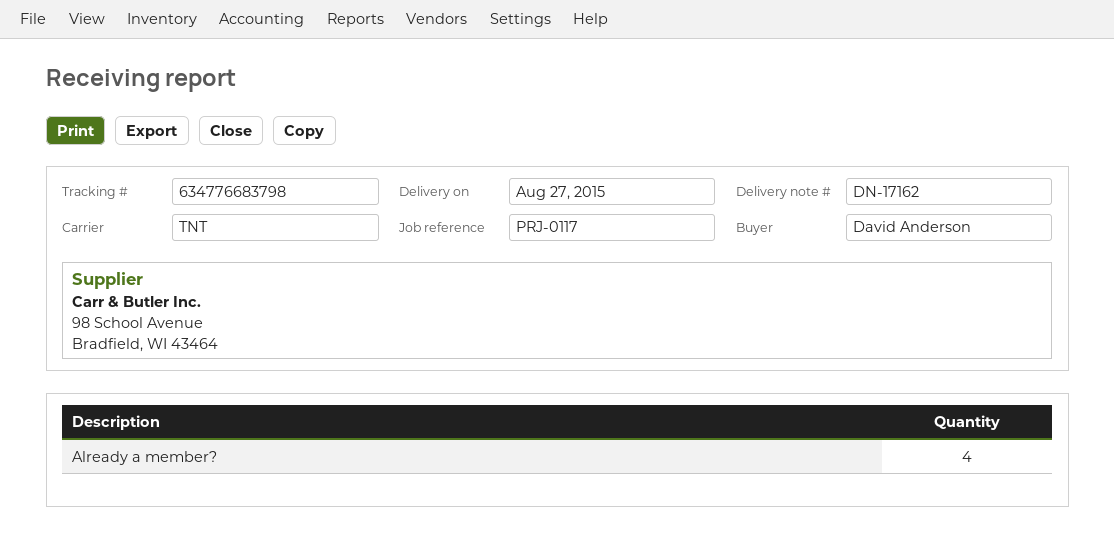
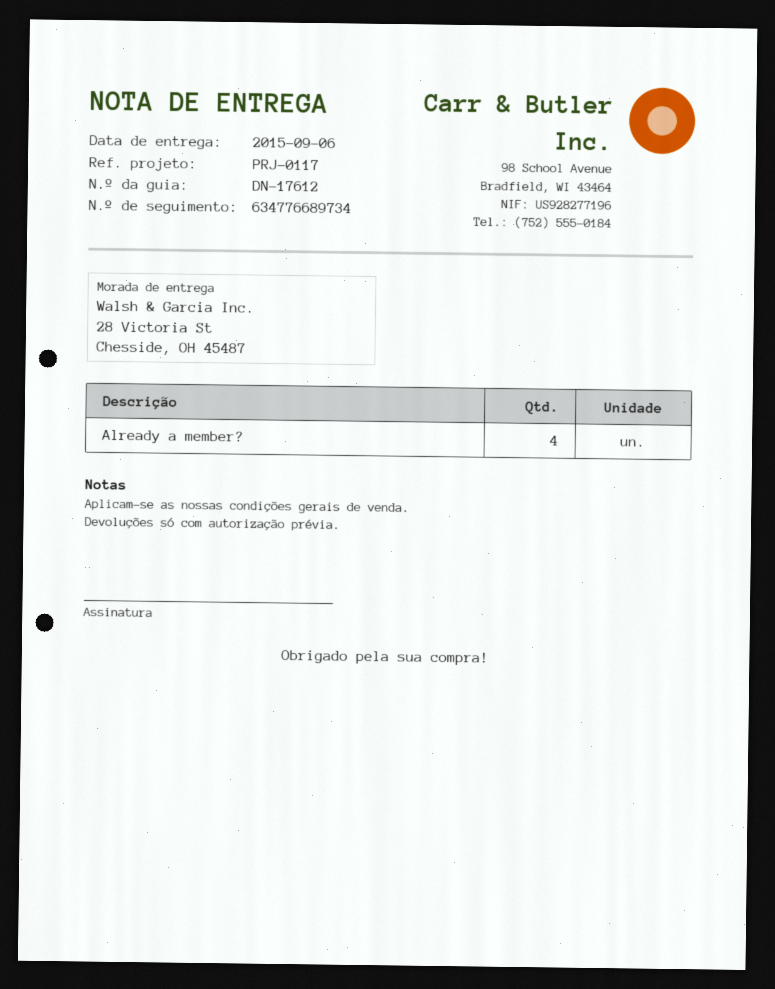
delivery note number: DN-17162 -> DN-17612
delivery date: 2015-08-27 -> 2015-09-06
tracking number: 634776683798 -> 634776689734

